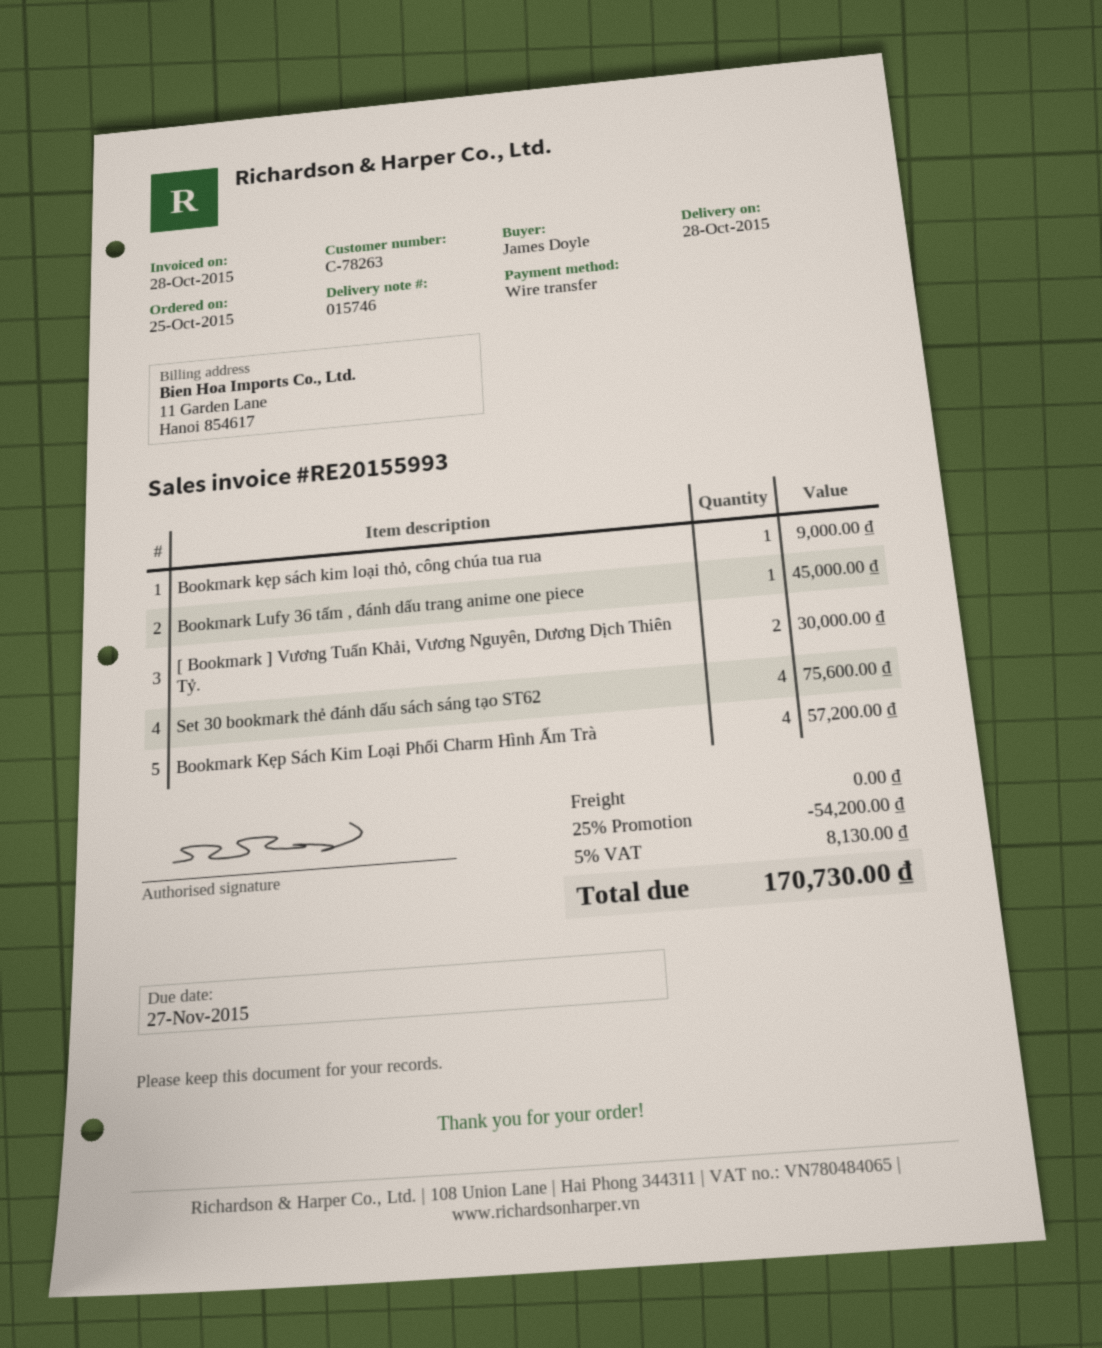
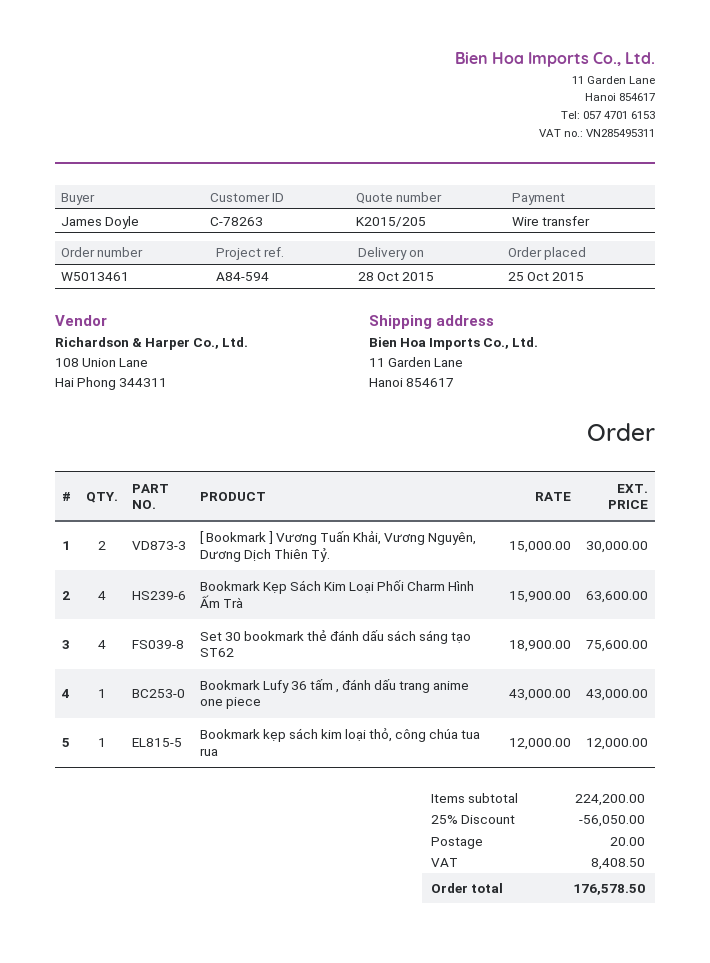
Bookmark kẹp sách kim loại thỏ, công chúa tua rua: 1 for 9000.00 -> 1 for 12000.00
Bookmark Lufy 36 tấm , đánh dấu trang anime one piece: 1 for 45000.00 -> 1 for 43000.00
Bookmark Kẹp Sách Kim Loại Phối Charm Hình Ấm Trà: 4 for 57200.00 -> 4 for 63600.00
discount: 25% = 54200.00 -> 25% = 56050.00
shipping: 0.00 -> 20.00
tax: 8130.00 -> 8408.50
total: 170730.00 -> 176578.50

